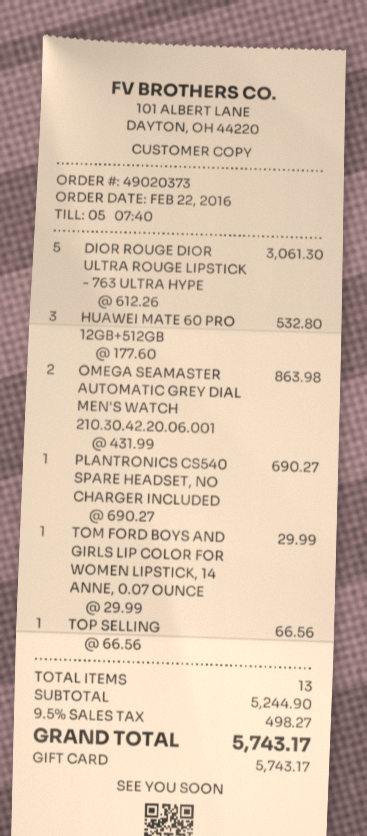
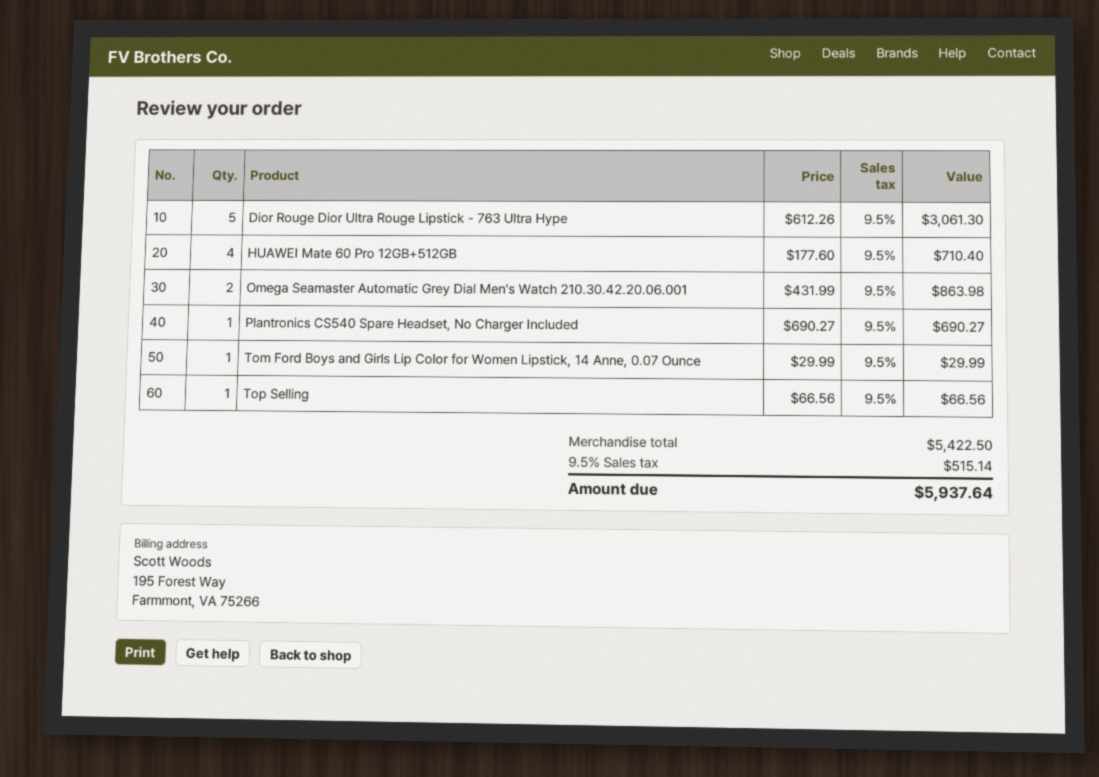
HUAWEI MATE 60 PRO 12GB+512GB: 3 x 177.60 = 532.80 -> 4 x 177.60 = 710.40
subtotal: 5244.90 -> 5422.50
tax: 9.5% = 498.27 -> 9.5% = 515.14
total: 5743.17 -> 5937.64

